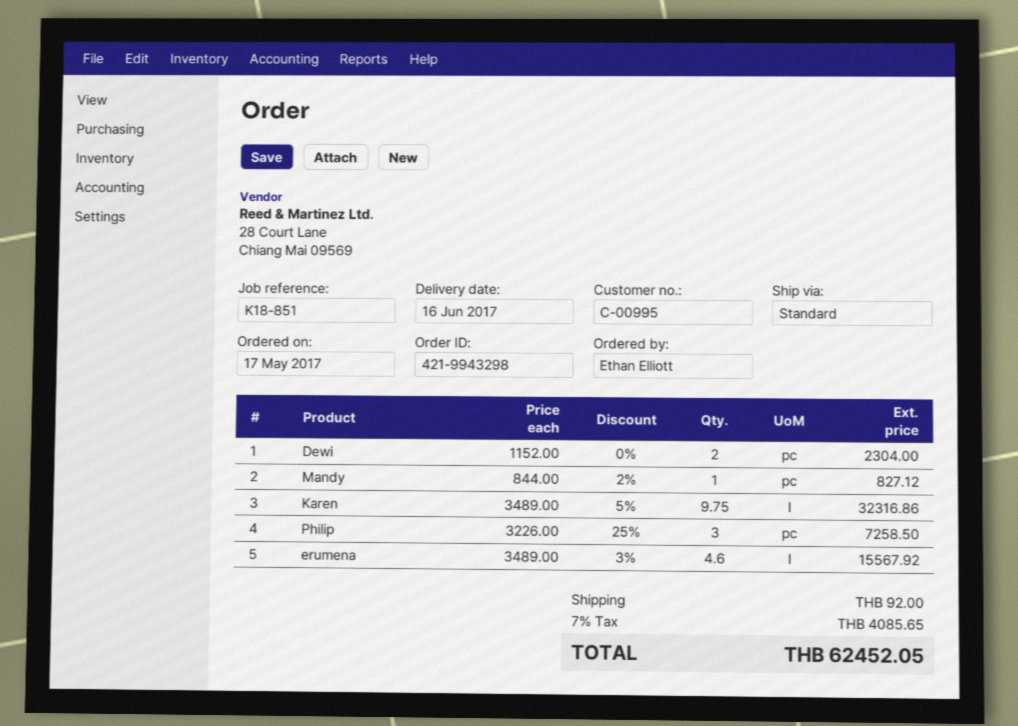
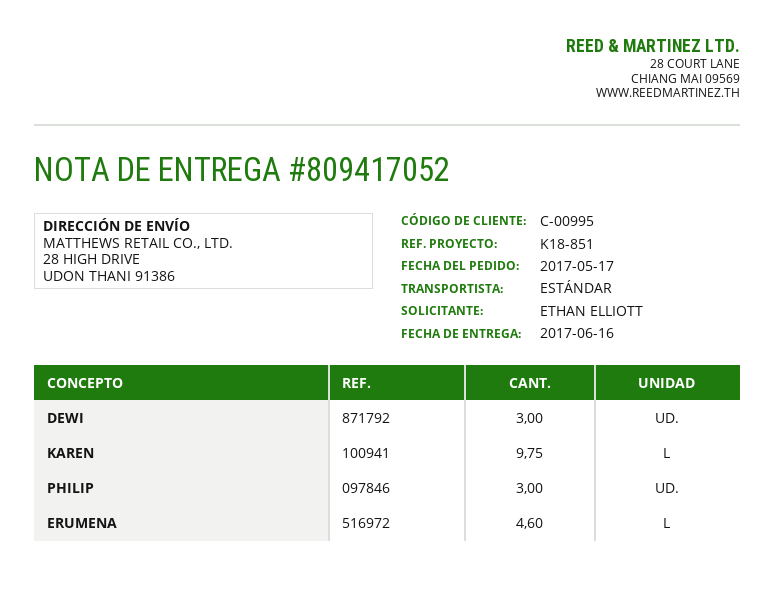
Dewi: 2 -> 3
Mandy: 1 -> none

